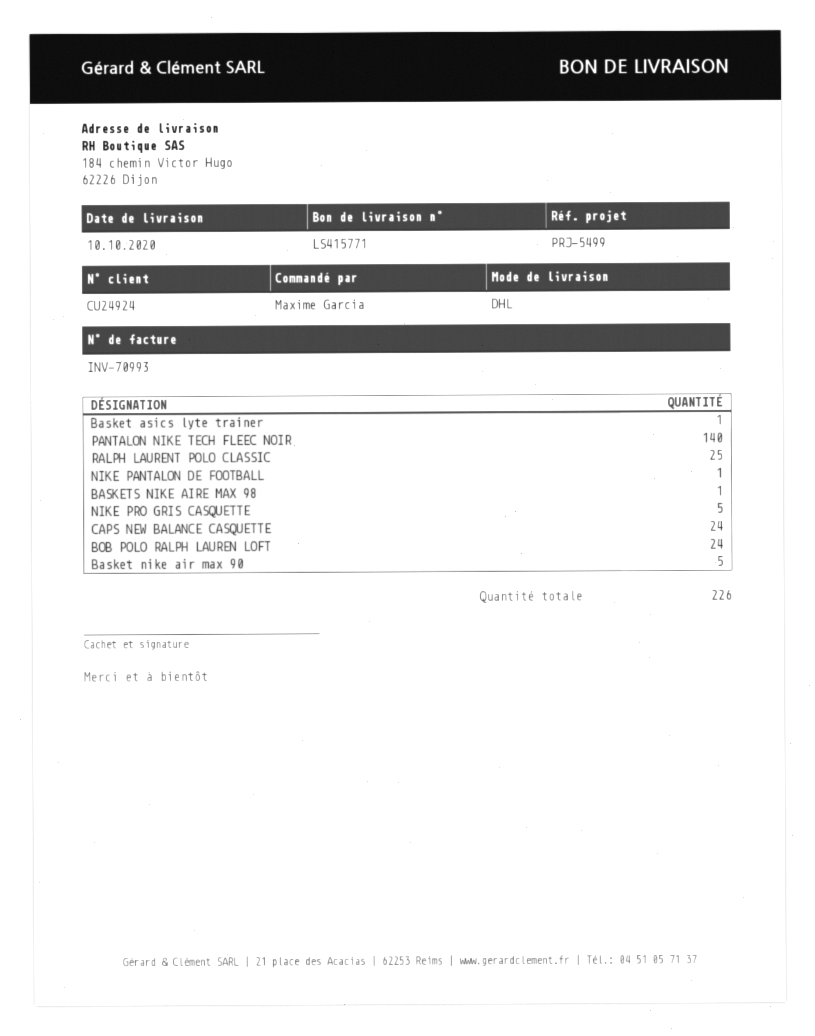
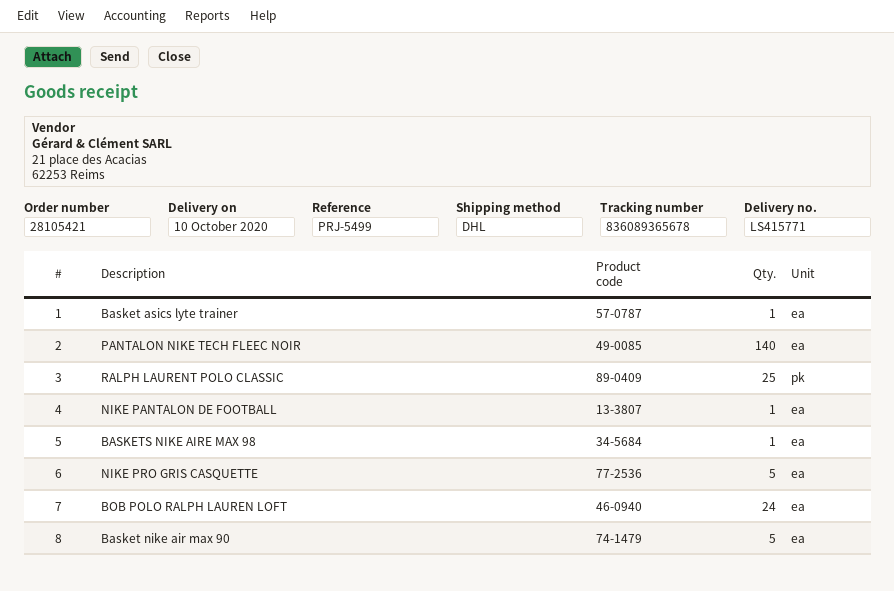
CAPS NEW BALANCE CASQUETTE: 24 -> none

